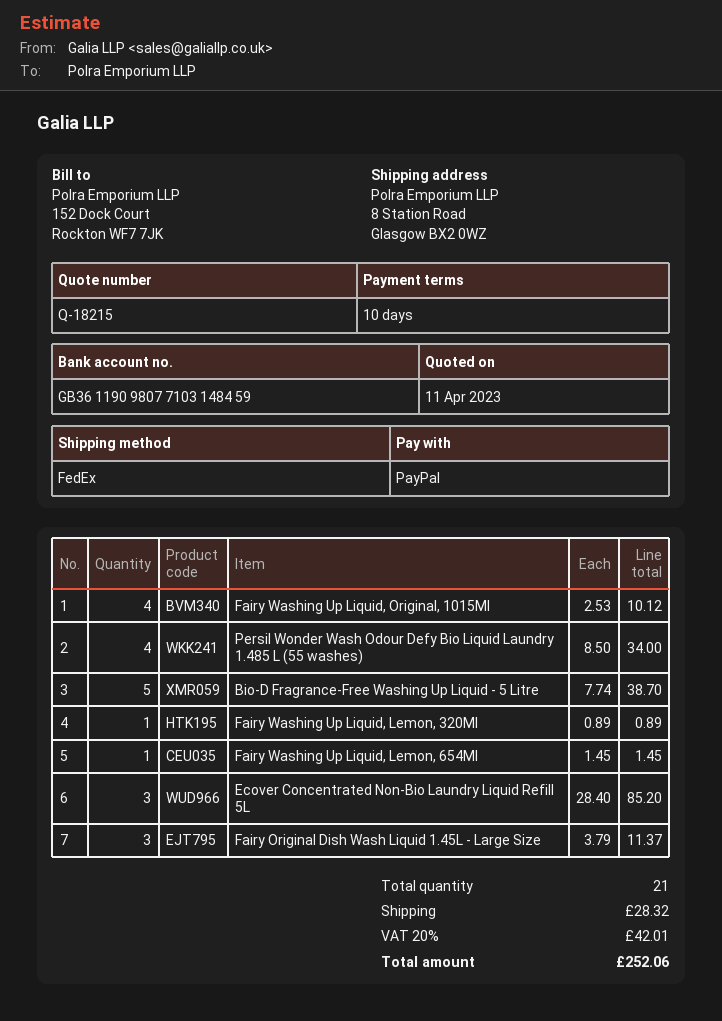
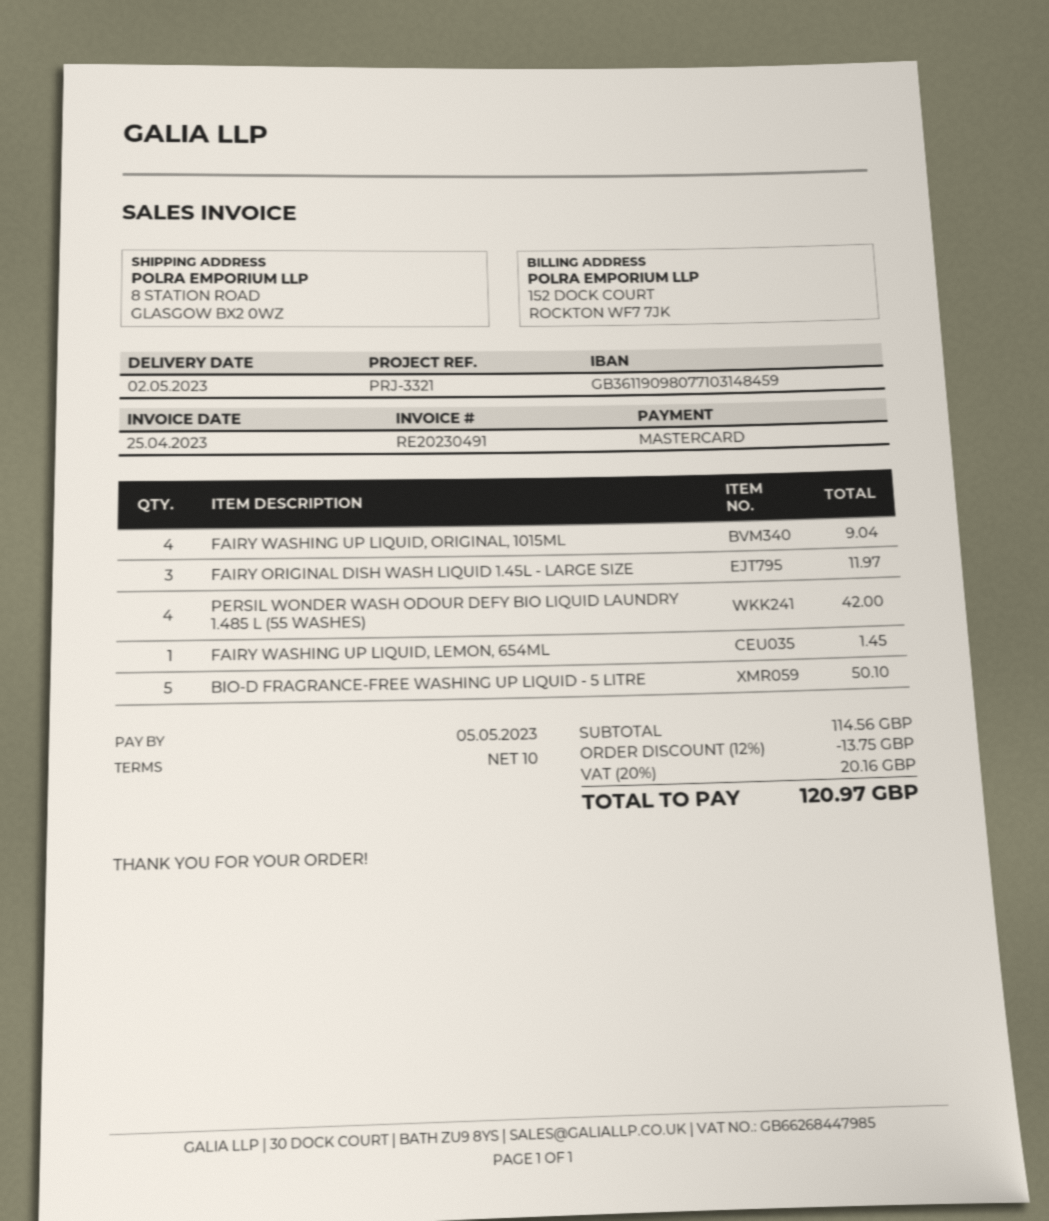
payment method: PayPal -> Mastercard
Fairy Washing Up Liquid, Original, 1015Ml: 4 for 10.12 -> 4 for 9.04
Persil Wonder Wash Odour Defy Bio Liquid Laundry 1.485 L (55 washes): 4 for 34.00 -> 4 for 42.00
Bio-D Fragrance-Free Washing Up Liquid - 5 Litre: 5 for 38.70 -> 5 for 50.10
Fairy Washing Up Liquid, Lemon, 320Ml: 1 for 0.89 -> none
Ecover Concentrated Non-Bio Laundry Liquid Refill 5L: 3 for 85.20 -> none
Fairy Original Dish Wash Liquid 1.45L - Large Size: 3 for 11.37 -> 3 for 11.97
discount: none -> 12% = 13.75
shipping: 28.32 -> none
tax: 20% = 42.01 -> 20% = 20.16
total: 252.06 -> 120.97

